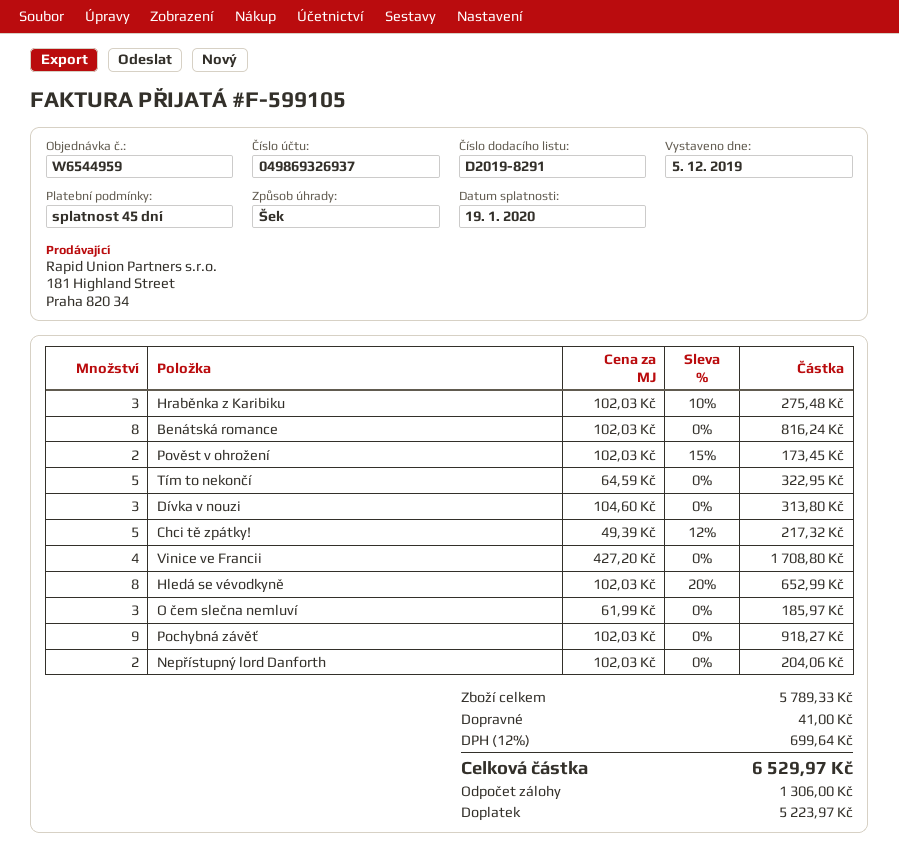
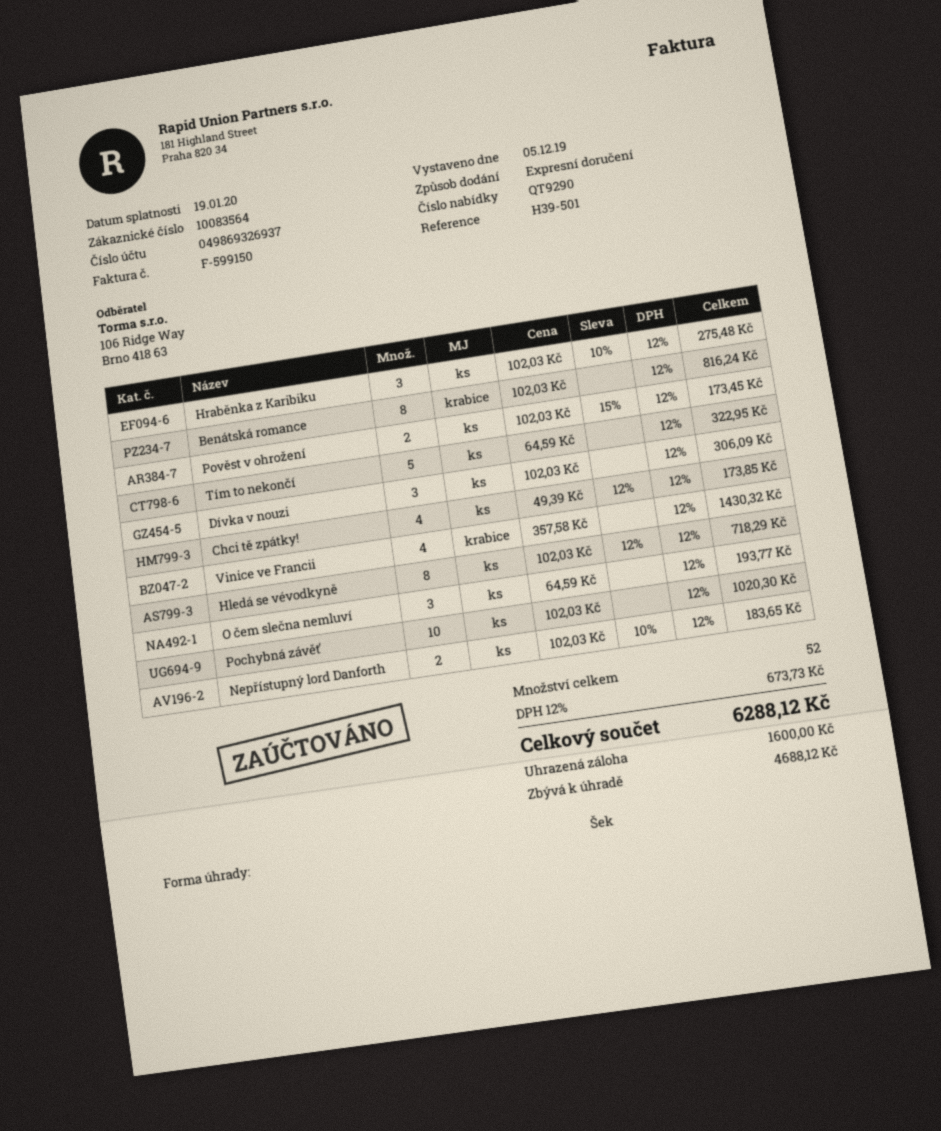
invoice number: F-599105 -> F-599150
Dívka v nouzi: 3 x 104.60 = 313.80 -> 3 x 102.03 = 306.09
Chci tě zpátky!: 5 x 49.39 - 12% = 217.32 -> 4 x 49.39 - 12% = 173.85
Vinice ve Francii: 4 x 427.20 = 1708.80 -> 4 x 357.58 = 1430.32
Hledá se vévodkyně: 8 x 102.03 - 20% = 652.99 -> 8 x 102.03 - 12% = 718.29
O čem slečna nemluví: 3 x 61.99 = 185.97 -> 3 x 64.59 = 193.77
Pochybná závěť: 9 x 102.03 = 918.27 -> 10 x 102.03 = 1020.30
Nepřístupný lord Danforth: 2 x 102.03 = 204.06 -> 2 x 102.03 - 10% = 183.65
shipping: 41.00 -> none
tax: 12% = 699.64 -> 12% = 673.73
total: 6529.97 -> 6288.12
deposit: 1306.00 -> 1600.00
balance: 5223.97 -> 4688.12

